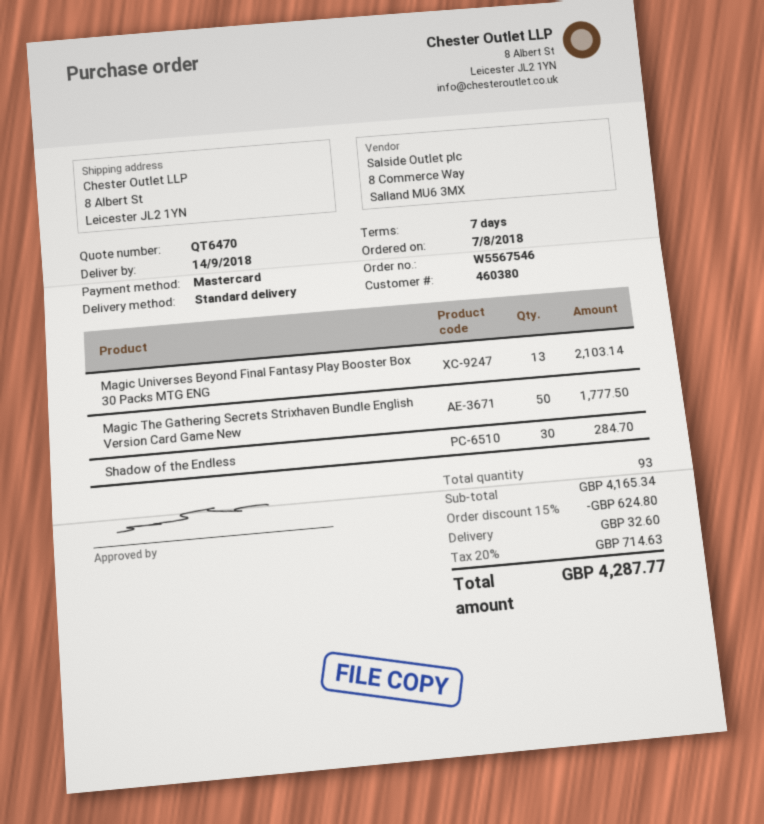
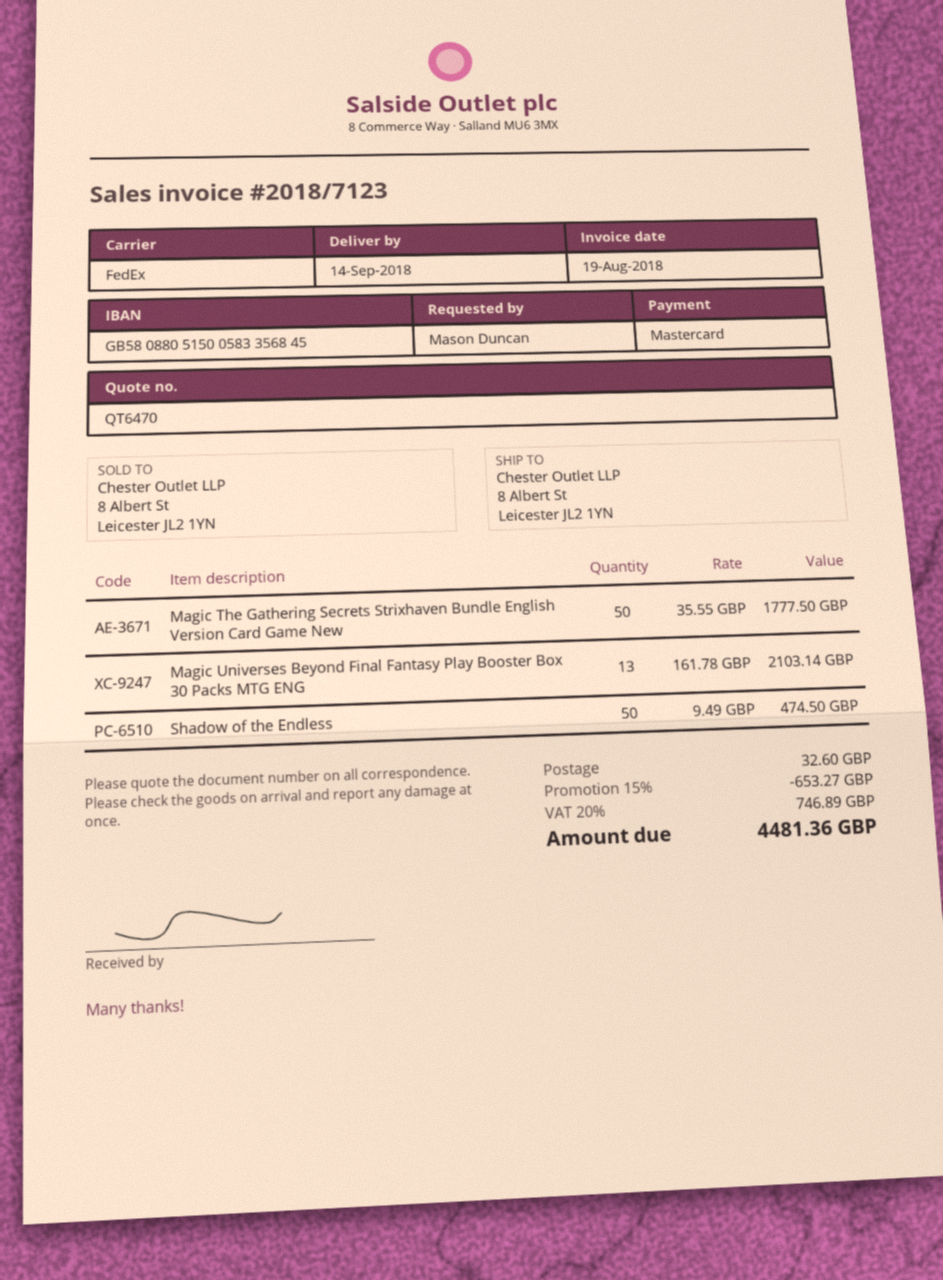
shipping method: standard -> FedEx
Shadow of the Endless: 30 for 284.70 -> 50 for 474.50
discount: 15% = 624.80 -> 15% = 653.27
tax: 20% = 714.63 -> 20% = 746.89
total: 4287.77 -> 4481.36

